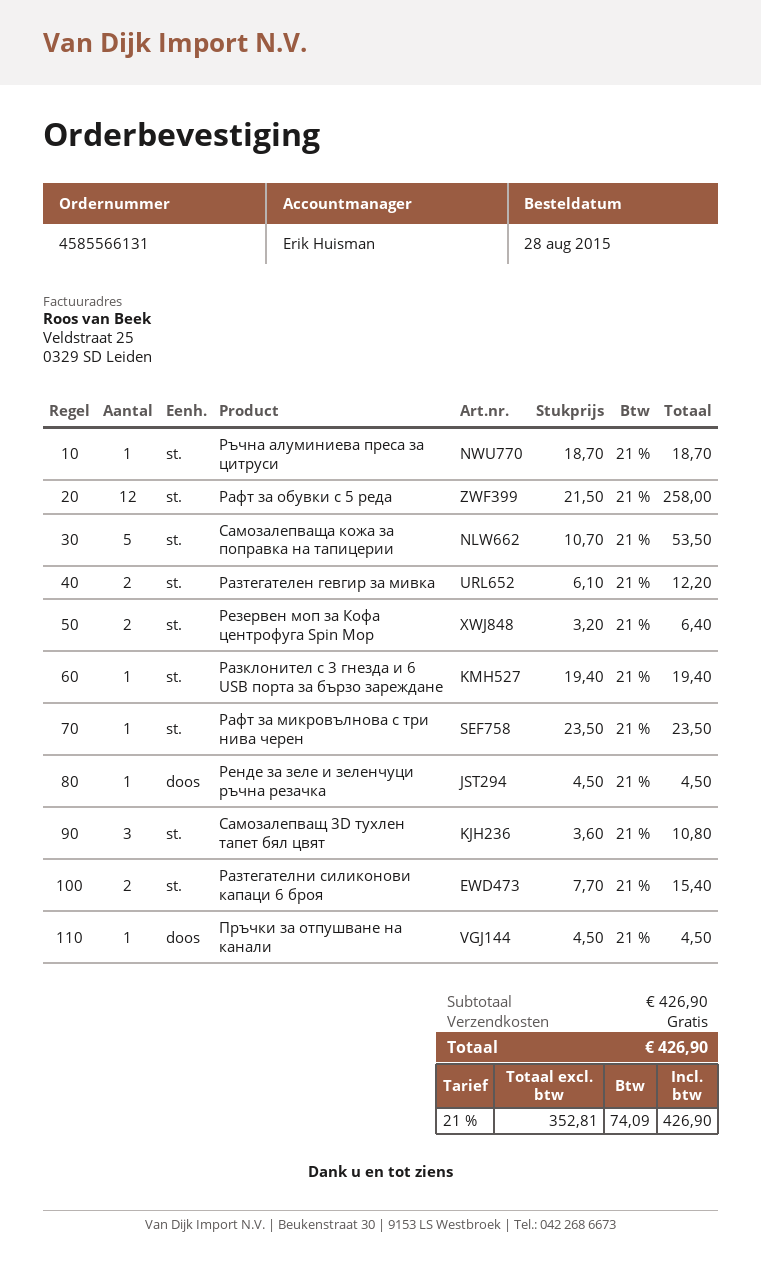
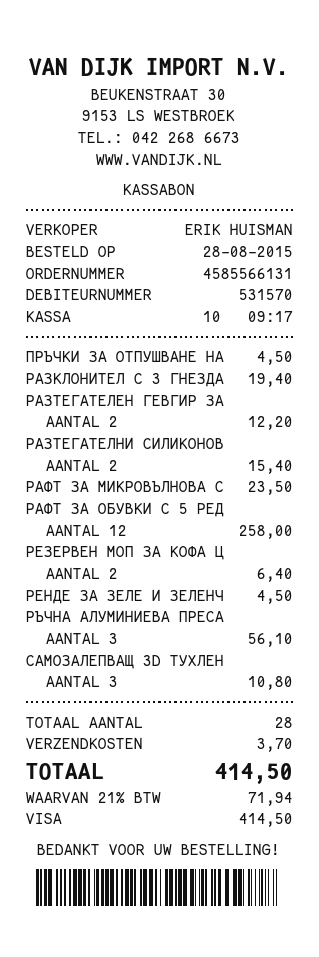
Ръчна алуминиева преса за цитруси: 1 for 18.70 -> 3 for 56.10
Самозалепваща кожа за поправка на тапицерии: 5 for 53.50 -> none
shipping: 0.00 -> 3.70
tax: 21% = 74.09 -> 21% = 71.94
total: 426.90 -> 414.50

